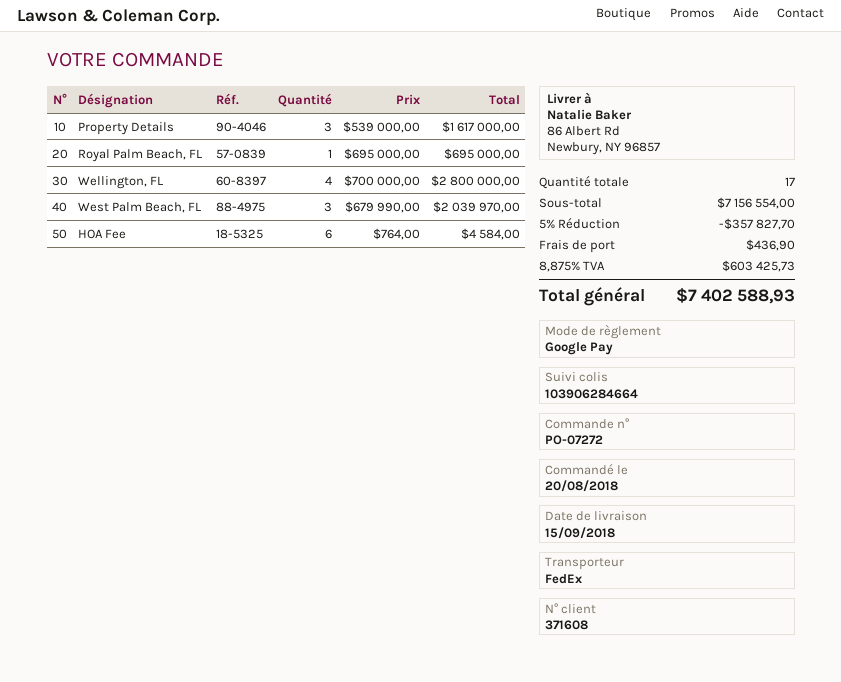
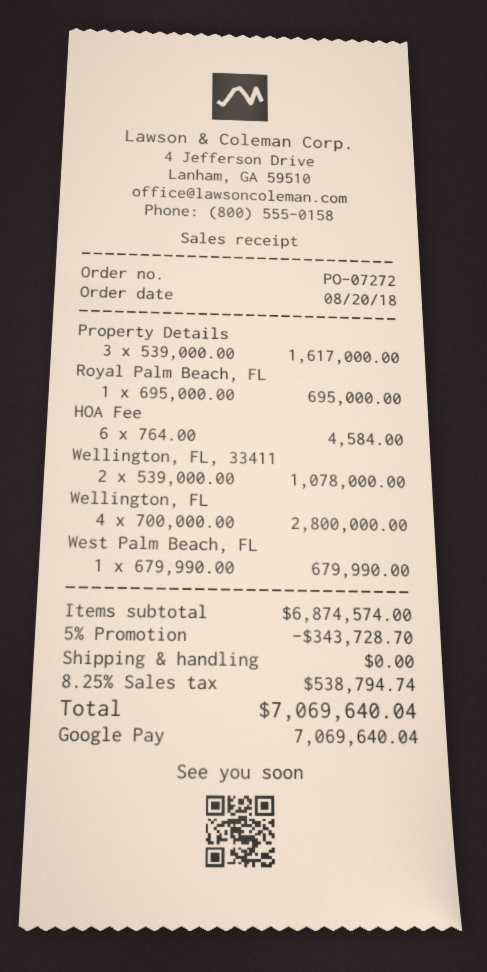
West Palm Beach, FL: 3 x 679990.00 = 2039970.00 -> 1 x 679990.00 = 679990.00
Wellington, FL, 33411: none -> 2 x 539000.00 = 1078000.00
subtotal: 7156554.00 -> 6874574.00
discount: 5% = 357827.70 -> 5% = 343728.70
shipping: 436.90 -> 0.00
tax: 8.875% = 603425.73 -> 8.25% = 538794.74
total: 7402588.93 -> 7069640.04

